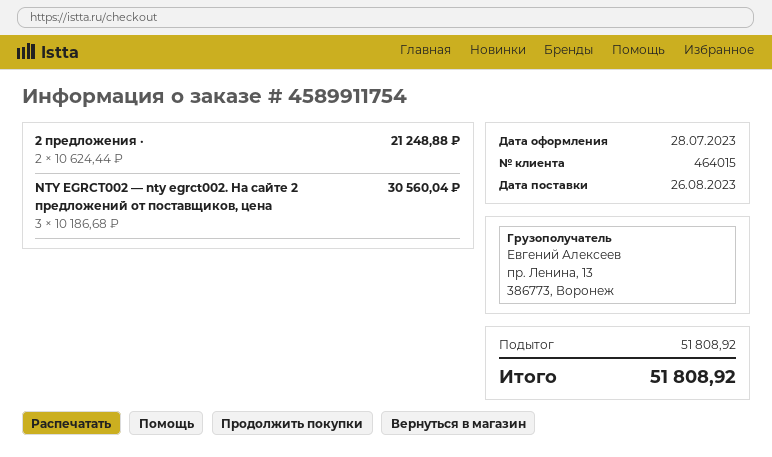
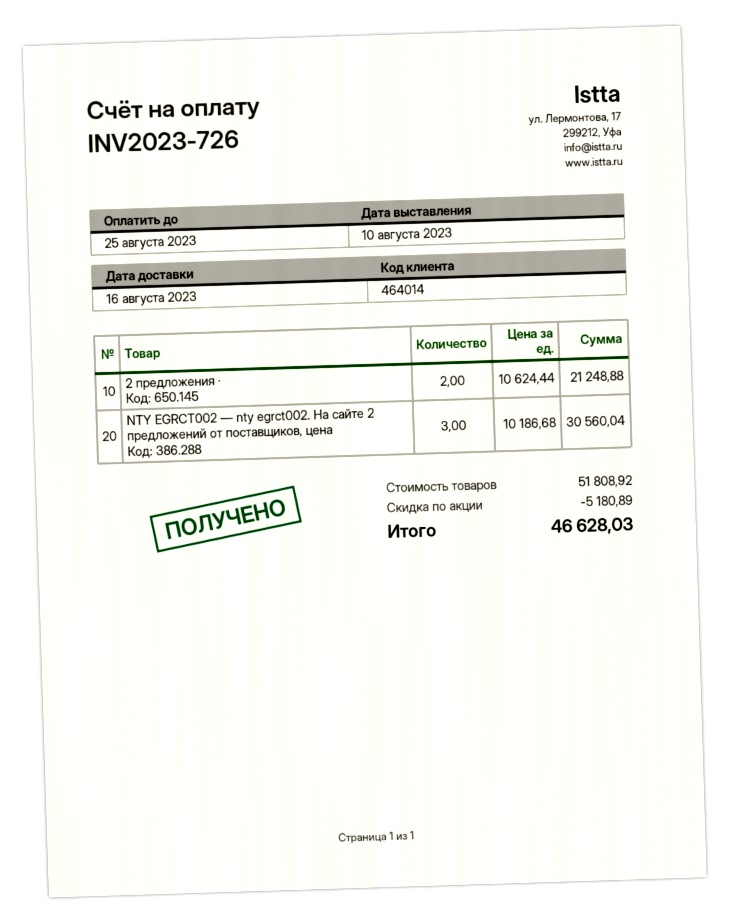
delivery date: 2023-08-26 -> 2023-08-16
customer number: 464015 -> 464014
discount: none -> 5180.89
total: 51808.92 -> 46628.03

